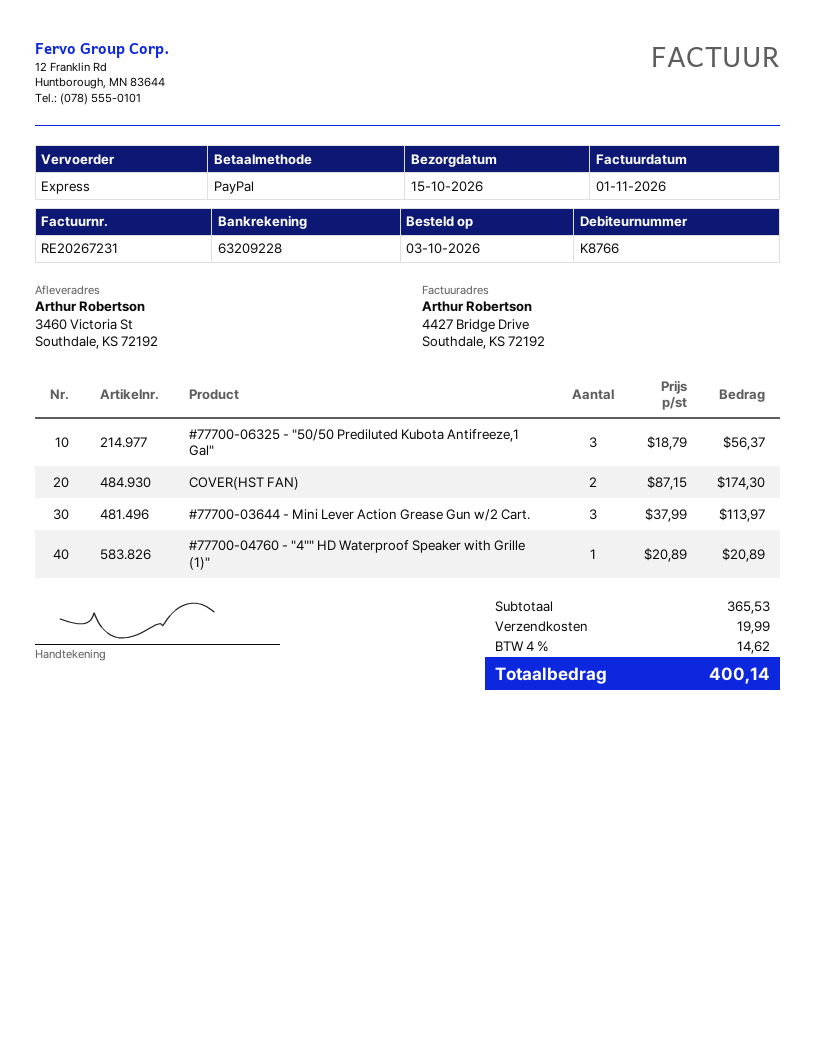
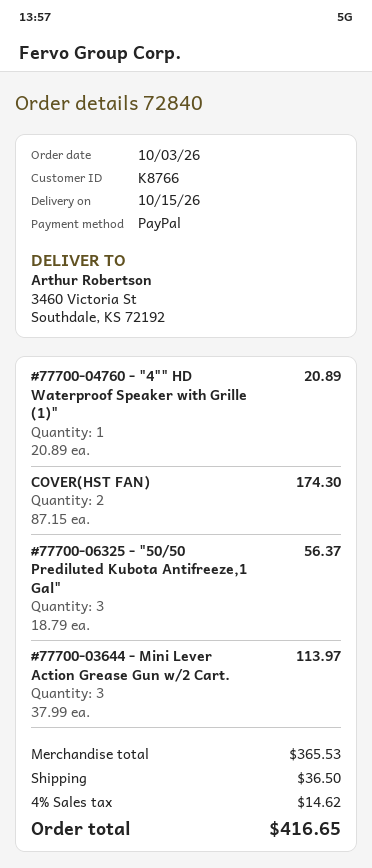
shipping: 19.99 -> 36.50
total: 400.14 -> 416.65

